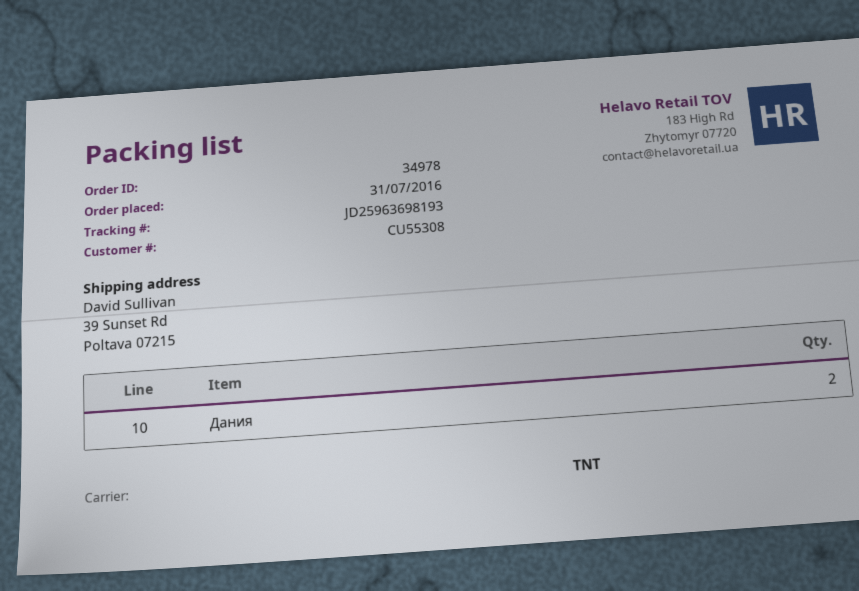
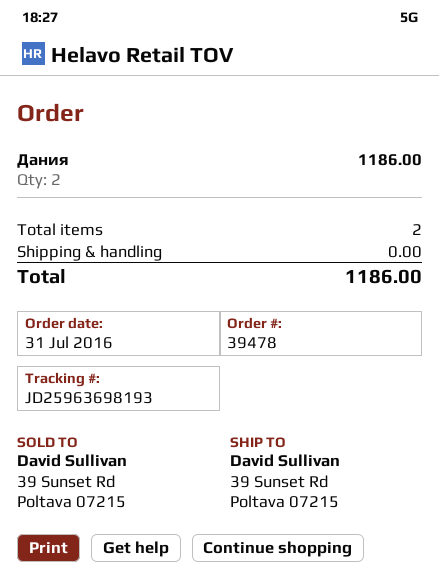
order number: 34978 -> 39478

